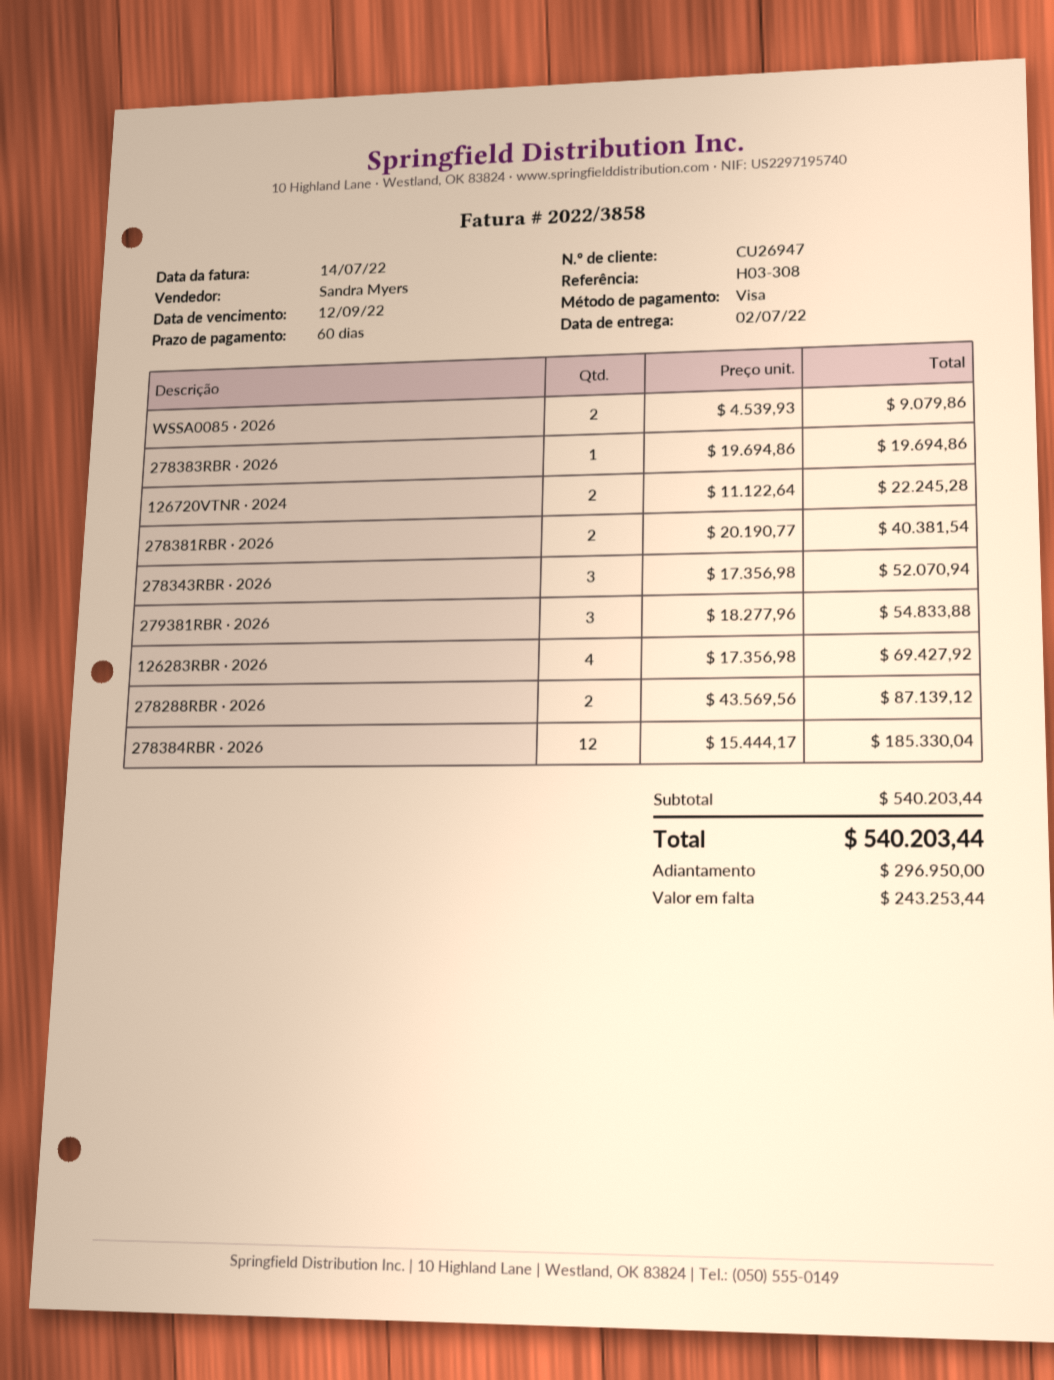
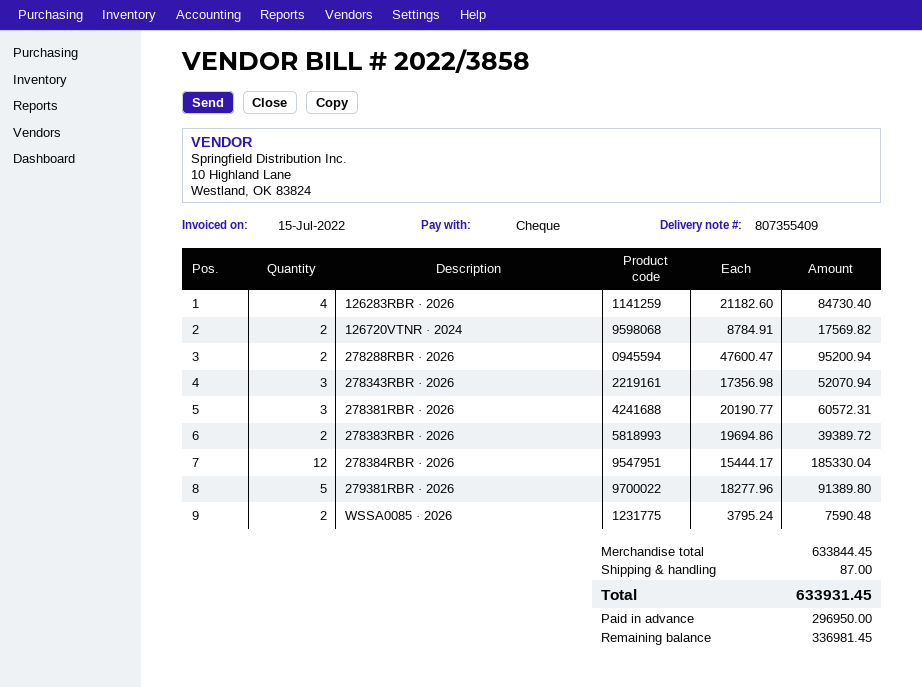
invoice date: 2022-07-14 -> 2022-07-15
payment method: Visa -> cheque
WSSA0085 · 2026: 2 x 4539.93 = 9079.86 -> 2 x 3795.24 = 7590.48
278383RBR · 2026: 1 x 19694.86 = 19694.86 -> 2 x 19694.86 = 39389.72
126720VTNR · 2024: 2 x 11122.64 = 22245.28 -> 2 x 8784.91 = 17569.82
278381RBR · 2026: 2 x 20190.77 = 40381.54 -> 3 x 20190.77 = 60572.31
279381RBR · 2026: 3 x 18277.96 = 54833.88 -> 5 x 18277.96 = 91389.80
126283RBR · 2026: 4 x 17356.98 = 69427.92 -> 4 x 21182.60 = 84730.40
278288RBR · 2026: 2 x 43569.56 = 87139.12 -> 2 x 47600.47 = 95200.94
subtotal: 540203.44 -> 633844.45
shipping: none -> 87.00
total: 540203.44 -> 633931.45
balance: 243253.44 -> 336981.45

